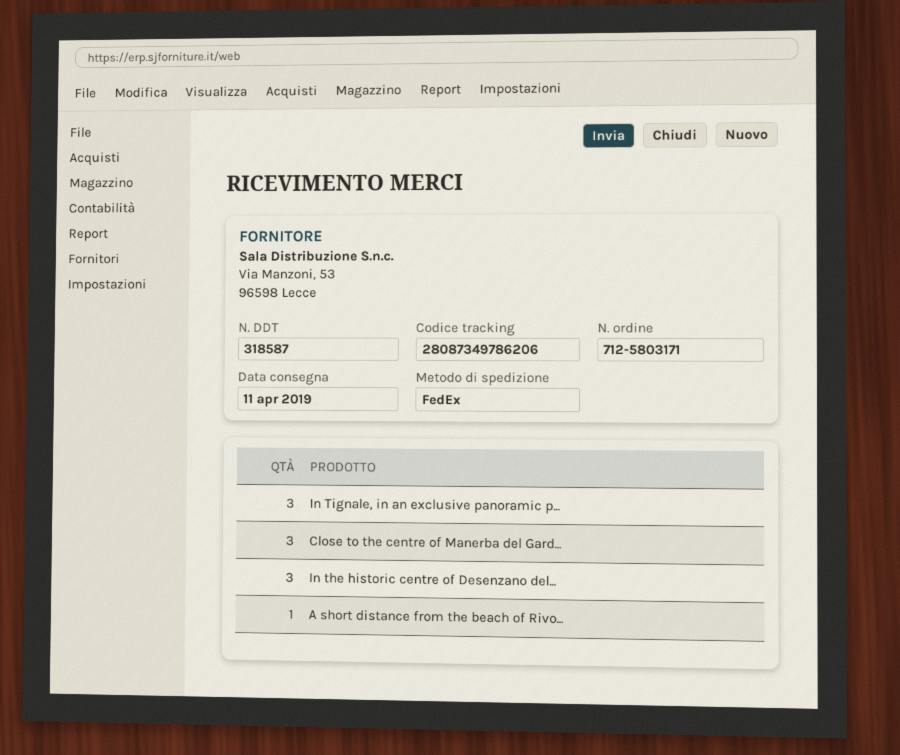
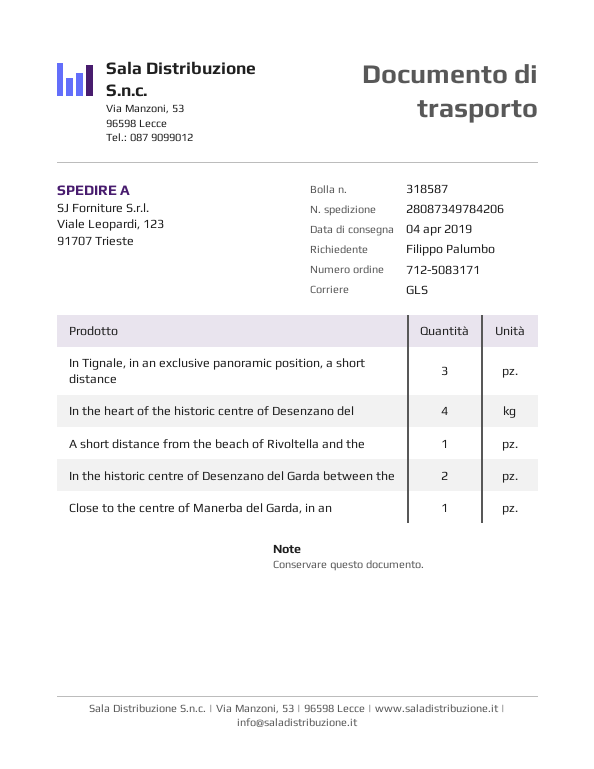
order number: 712-5803171 -> 712-5083171
delivery date: 2019-04-11 -> 2019-04-04
shipping method: FedEx -> GLS
tracking number: 28087349786206 -> 28087349784206
Close to the centre of Manerba del Gard...: 3 -> 1
In the historic centre of Desenzano del...: 3 -> 2
In the heart of the historic centre of Desenzano del: none -> 4

